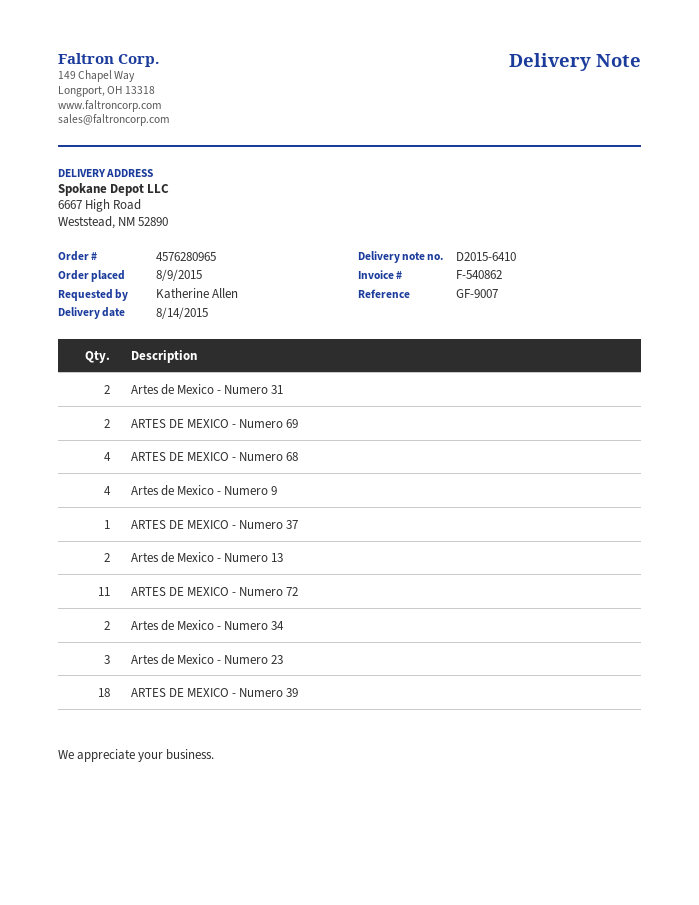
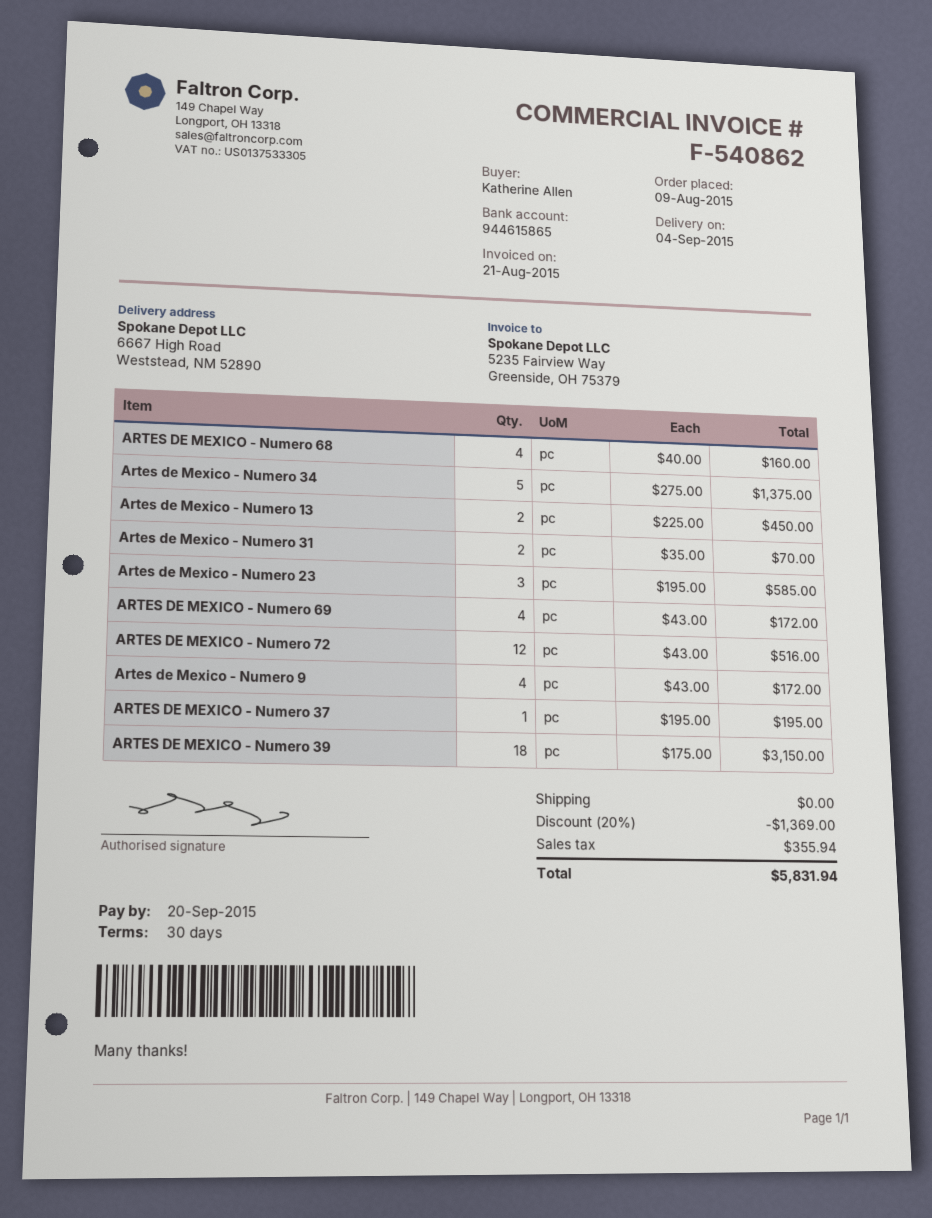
delivery date: 2015-08-14 -> 2015-09-04
ARTES DE MEXICO - Numero 69: 2 -> 4
ARTES DE MEXICO - Numero 72: 11 -> 12
Artes de Mexico - Numero 34: 2 -> 5

